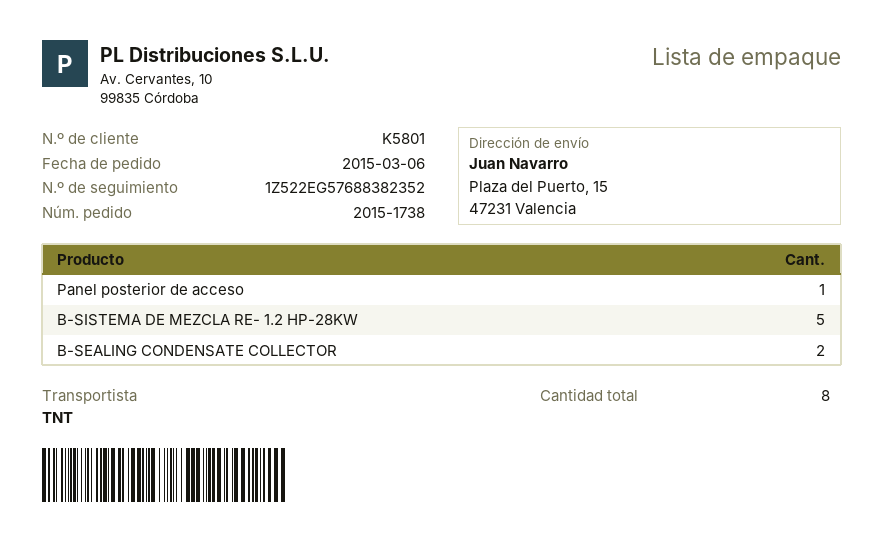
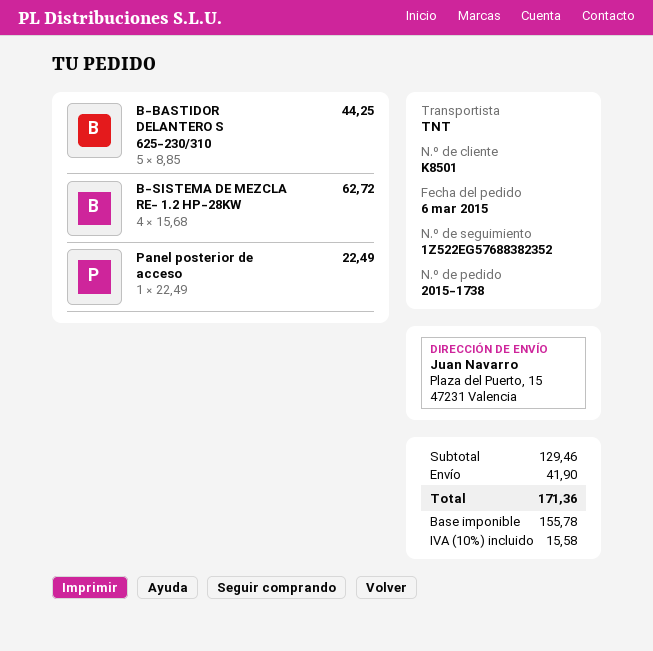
customer number: K5801 -> K8501
B-SISTEMA DE MEZCLA RE- 1.2 HP-28KW: 5 -> 4
B-SEALING CONDENSATE COLLECTOR: 2 -> none
B-BASTIDOR DELANTERO S 625-230/310: none -> 5

